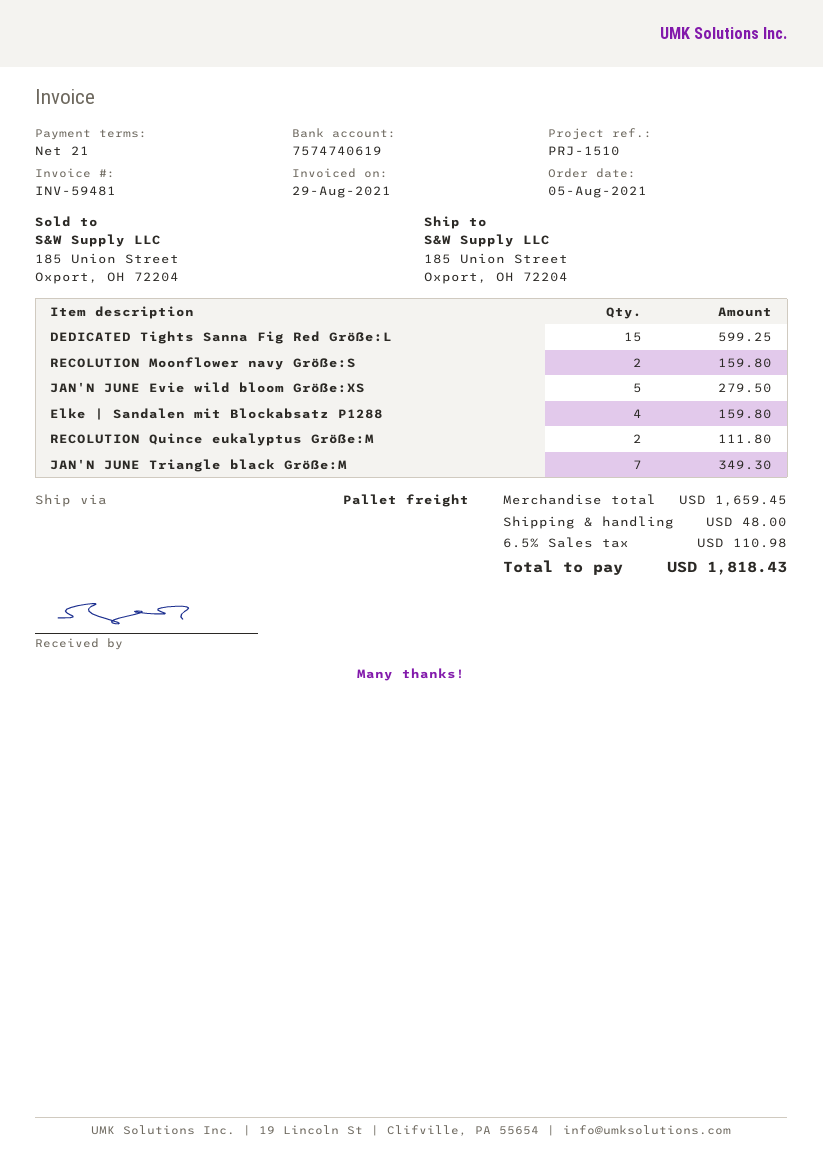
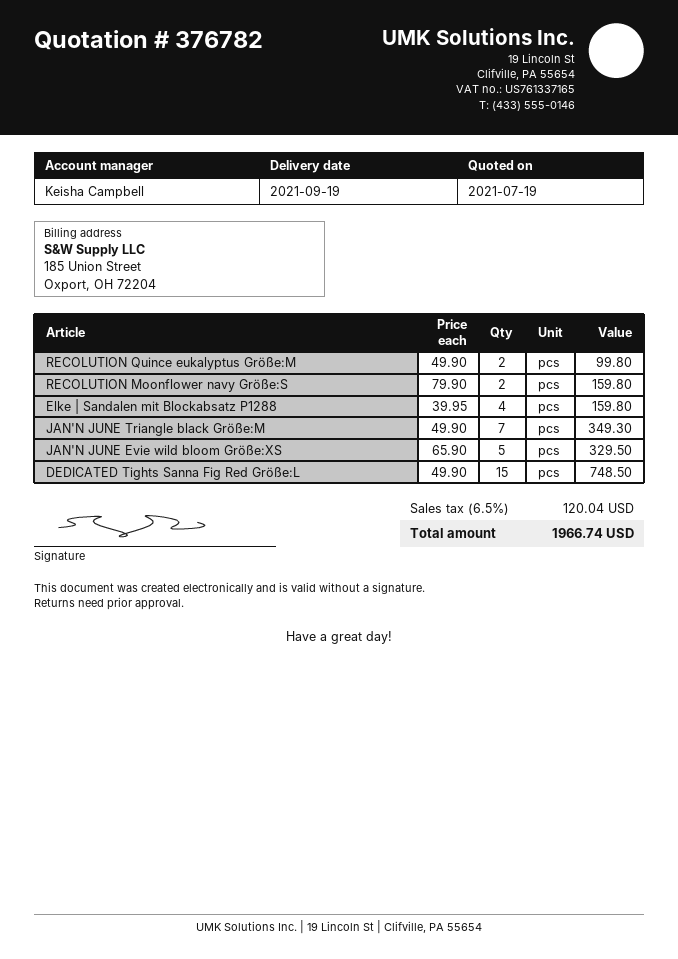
DEDICATED Tights Sanna Fig Red Größe:L: 15 for 599.25 -> 15 for 748.50
JAN'N JUNE Evie wild bloom Größe:XS: 5 for 279.50 -> 5 for 329.50
RECOLUTION Quince eukalyptus Größe:M: 2 for 111.80 -> 2 for 99.80
shipping: 48.00 -> none
tax: 6.5% = 110.98 -> 6.5% = 120.04
total: 1818.43 -> 1966.74

